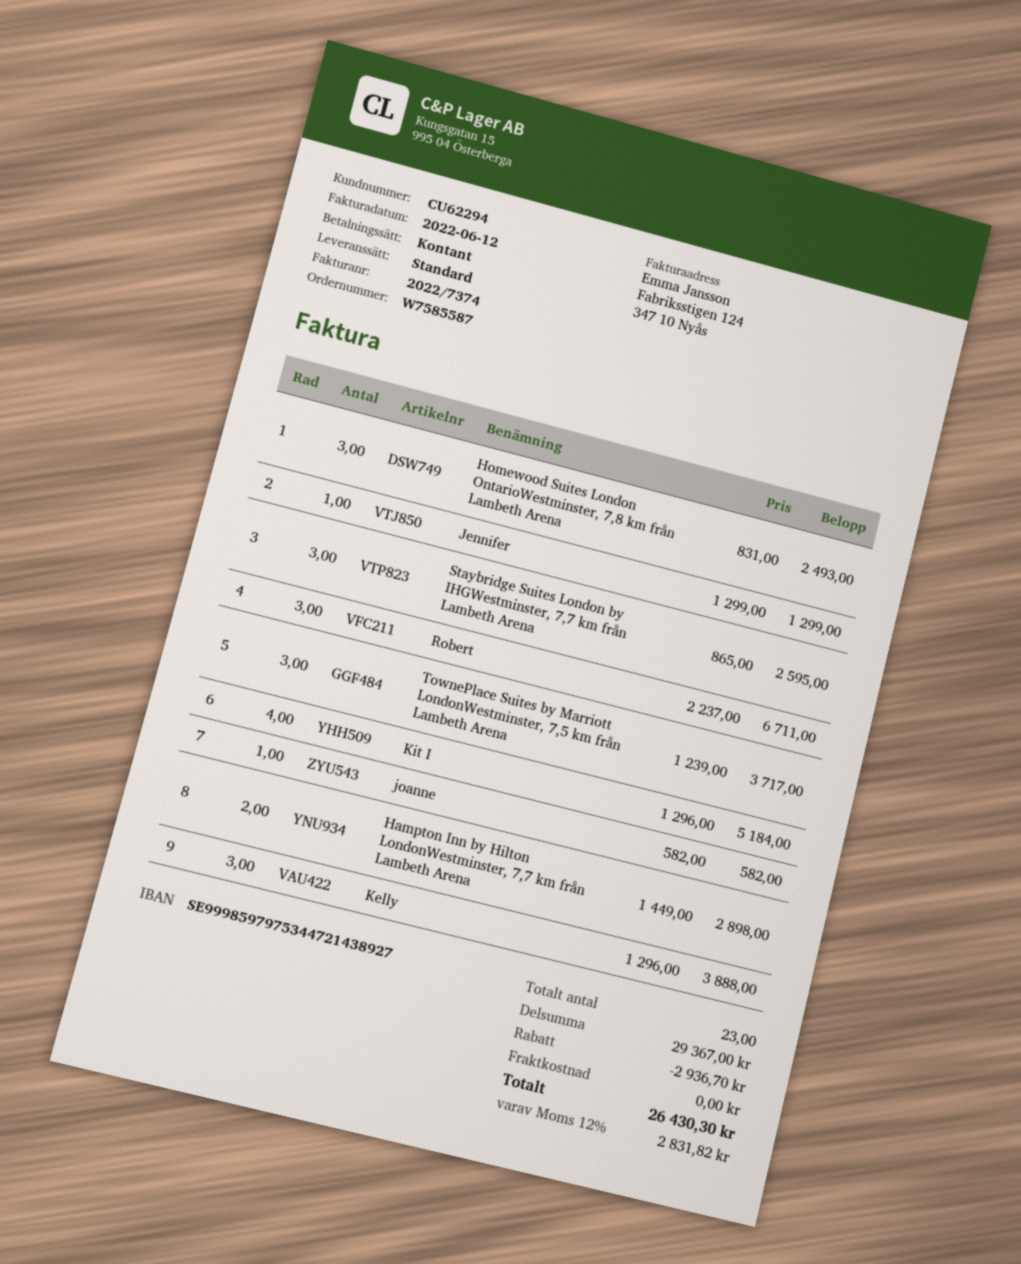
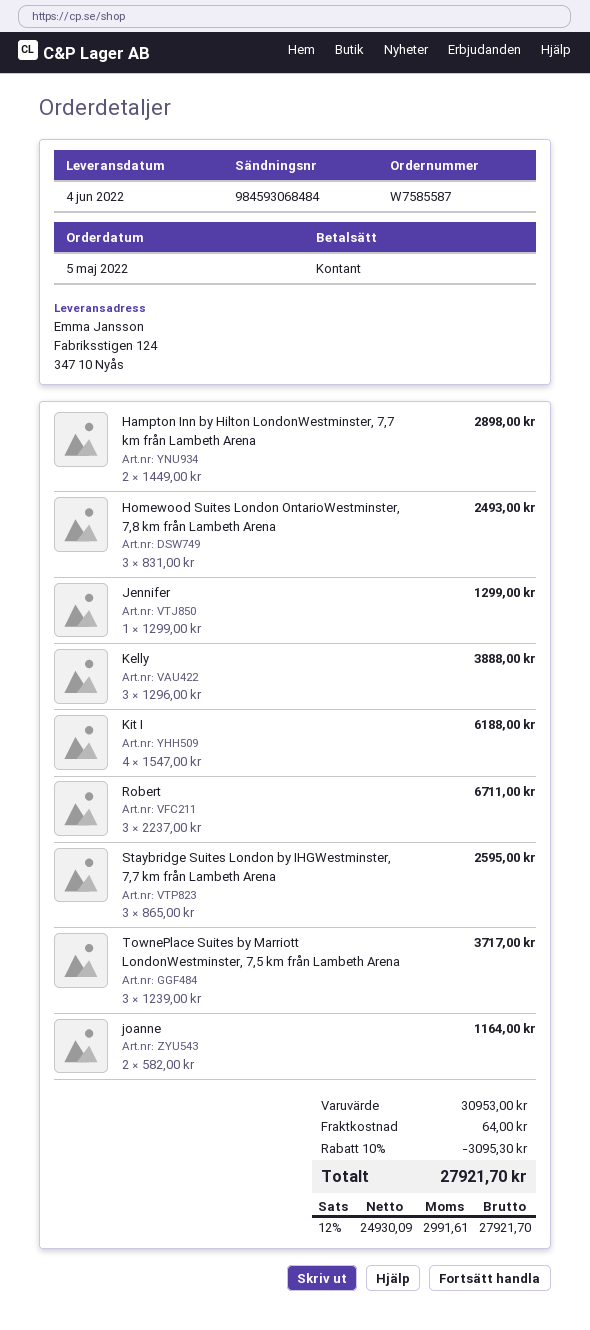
Kit I: 4 x 1296.00 = 5184.00 -> 4 x 1547.00 = 6188.00
joanne: 1 x 582.00 = 582.00 -> 2 x 582.00 = 1164.00
subtotal: 29367.00 -> 30953.00
discount: 2936.70 -> 3095.30
shipping: 0.00 -> 64.00
tax: 12% = 2831.82 -> 12% = 2991.61
total: 26430.30 -> 27921.70

